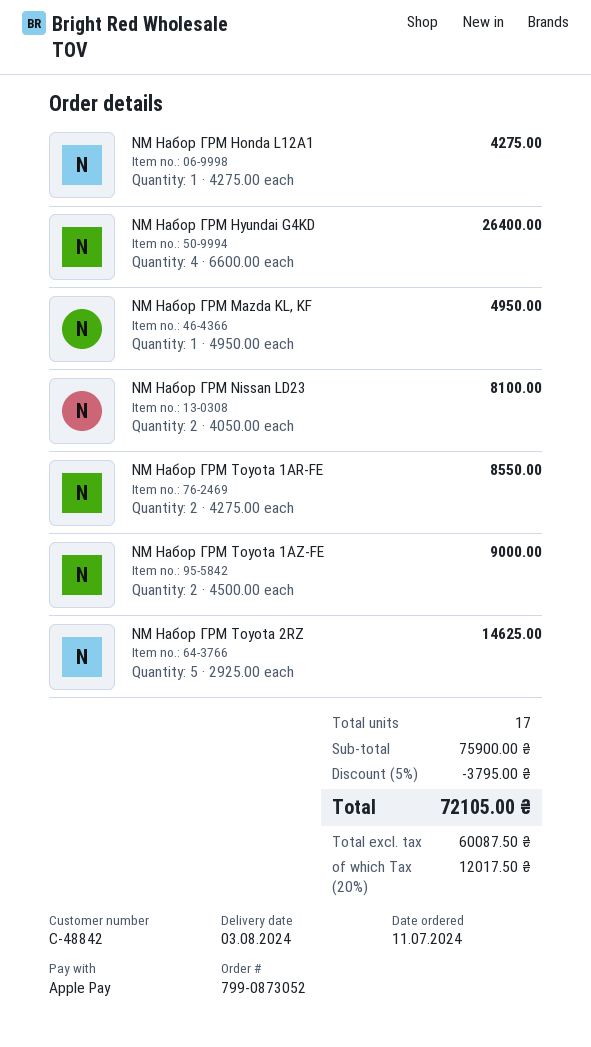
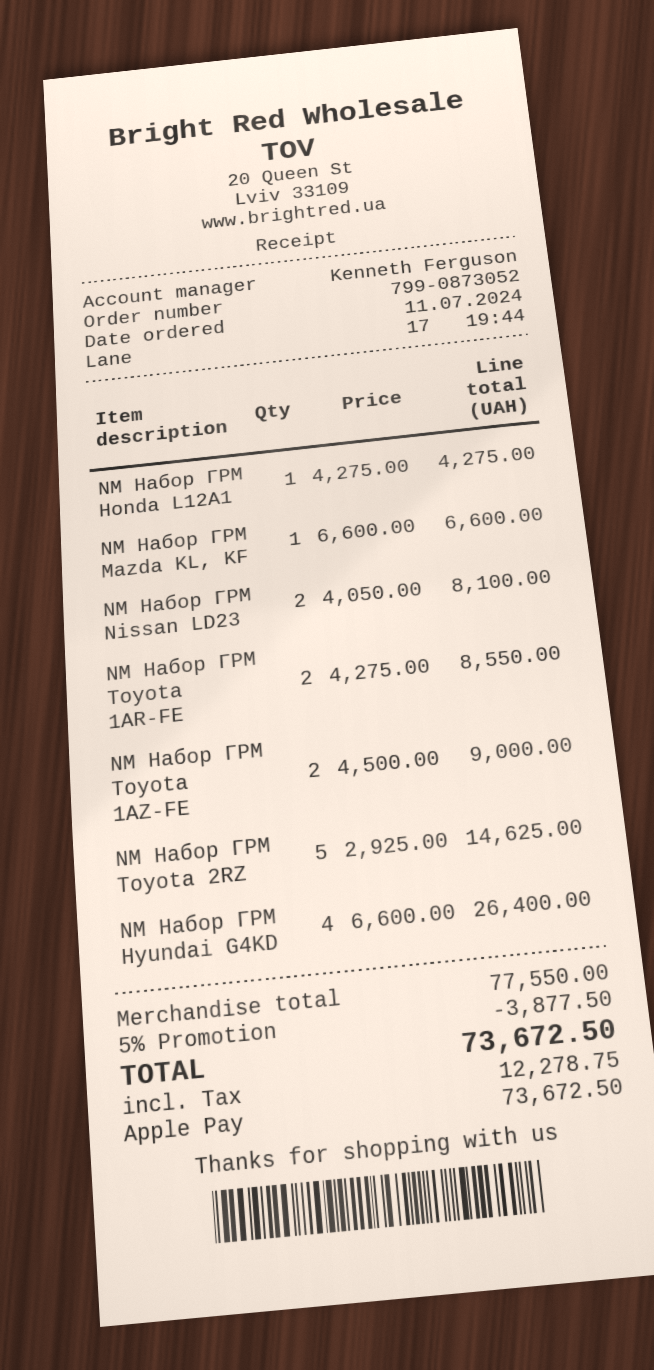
NM Набор ГРМ Mazda KL, KF: 1 x 4950.00 = 4950.00 -> 1 x 6600.00 = 6600.00
subtotal: 75900.00 -> 77550.00
discount: 5% = 3795.00 -> 5% = 3877.50
tax: 12017.50 -> 12278.75
total: 72105.00 -> 73672.50

